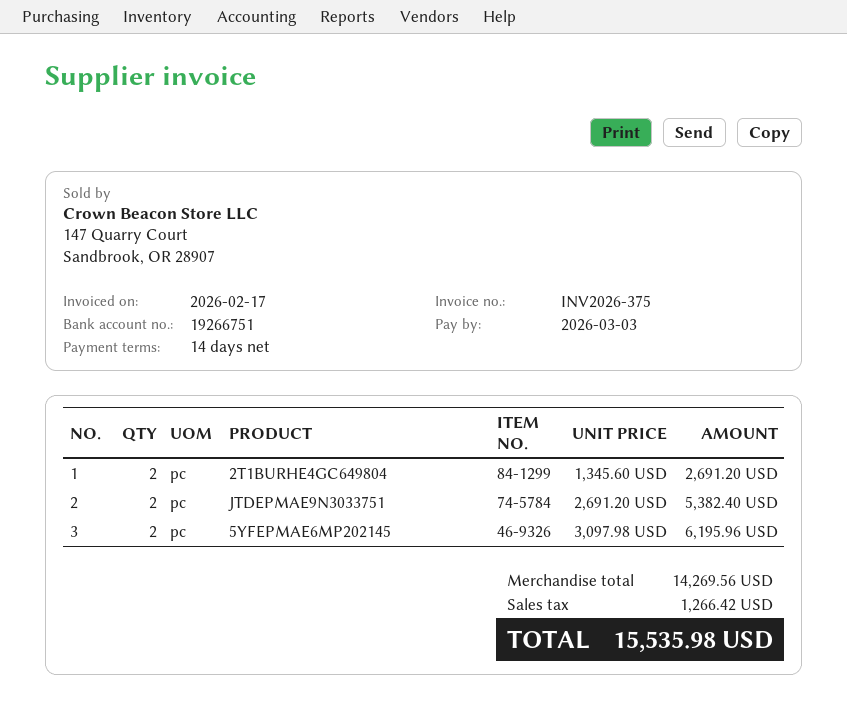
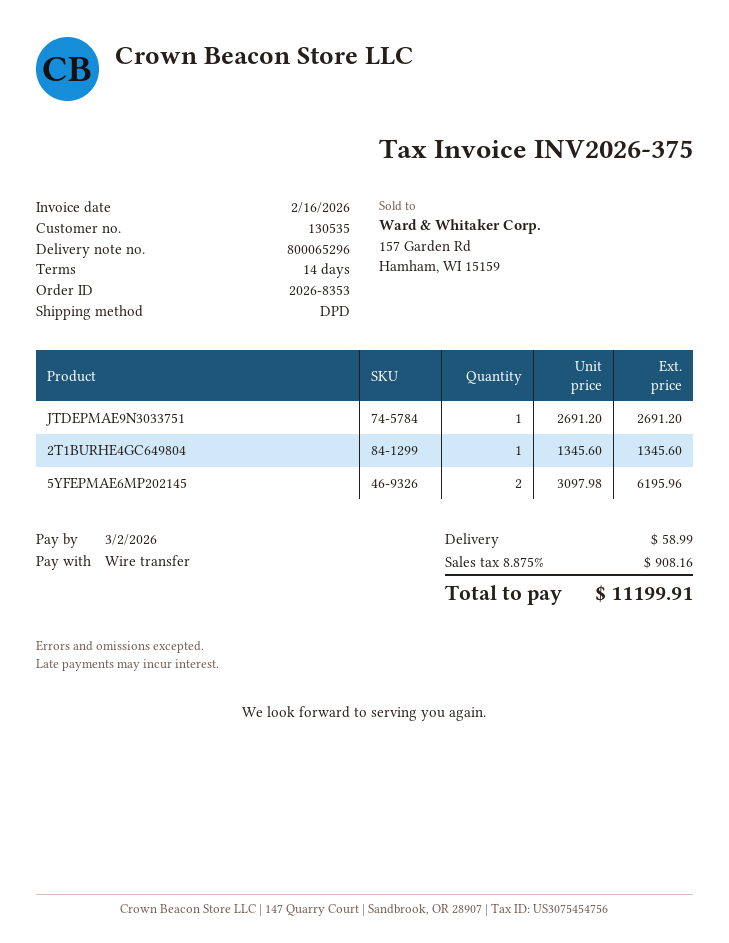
invoice date: 2026-02-17 -> 2026-02-16
due date: 2026-03-03 -> 2026-03-02
2T1BURHE4GC649804: 2 x 1345.60 = 2691.20 -> 1 x 1345.60 = 1345.60
JTDEPMAE9N3033751: 2 x 2691.20 = 5382.40 -> 1 x 2691.20 = 2691.20
shipping: none -> 58.99
tax: 1266.42 -> 908.16
total: 15535.98 -> 11199.91

